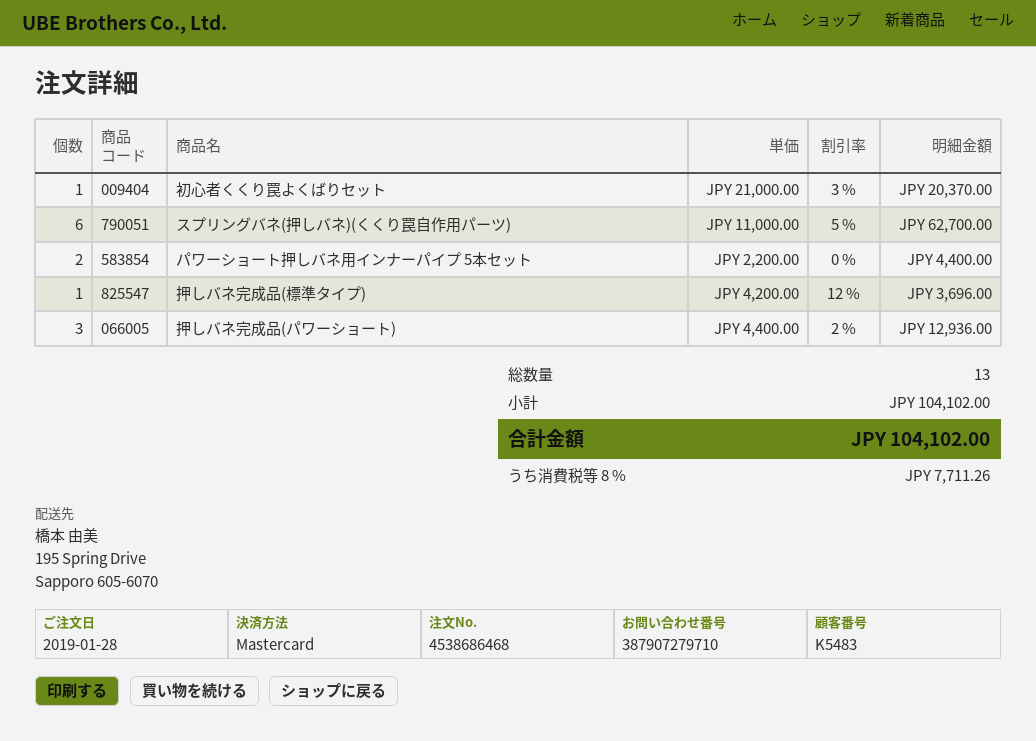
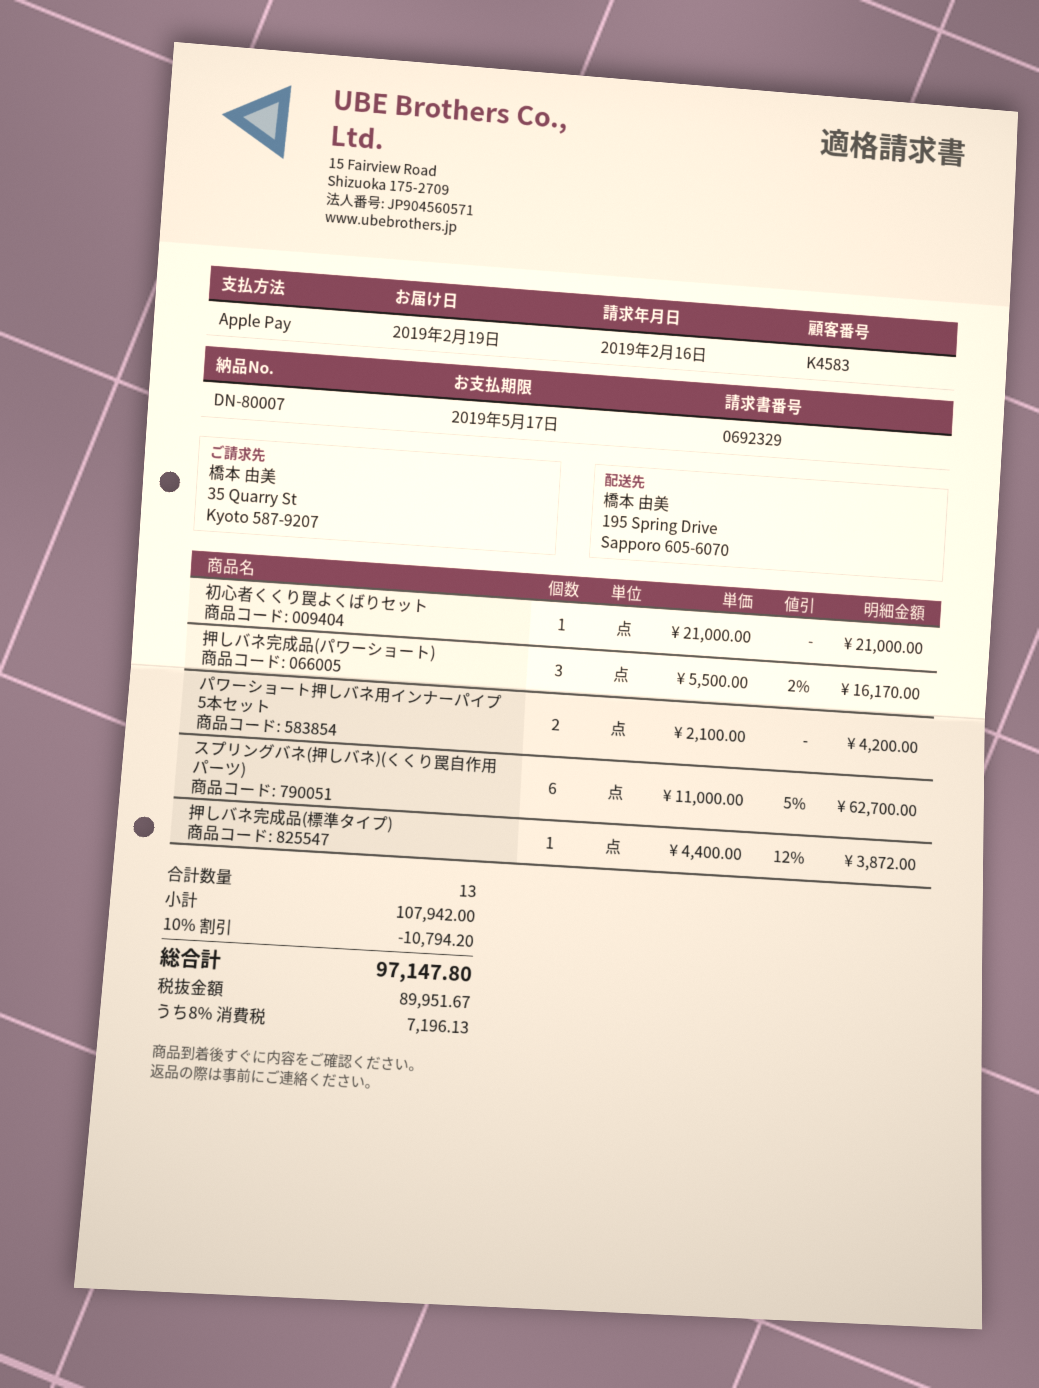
customer number: K5483 -> K4583
payment method: Mastercard -> Apple Pay
初心者くくり罠よくばりセット: 1 x 21000.00 - 3% = 20370.00 -> 1 x 21000.00 = 21000.00
パワーショート押しバネ用インナーパイプ 5本セット: 2 x 2200.00 = 4400.00 -> 2 x 2100.00 = 4200.00
押しバネ完成品(標準タイプ): 1 x 4200.00 - 12% = 3696.00 -> 1 x 4400.00 - 12% = 3872.00
押しバネ完成品(パワーショート): 3 x 4400.00 - 2% = 12936.00 -> 3 x 5500.00 - 2% = 16170.00
subtotal: 104102.00 -> 107942.00
discount: none -> 10% = 10794.20
tax: 8% = 7711.26 -> 8% = 7196.13
total: 104102.00 -> 97147.80

